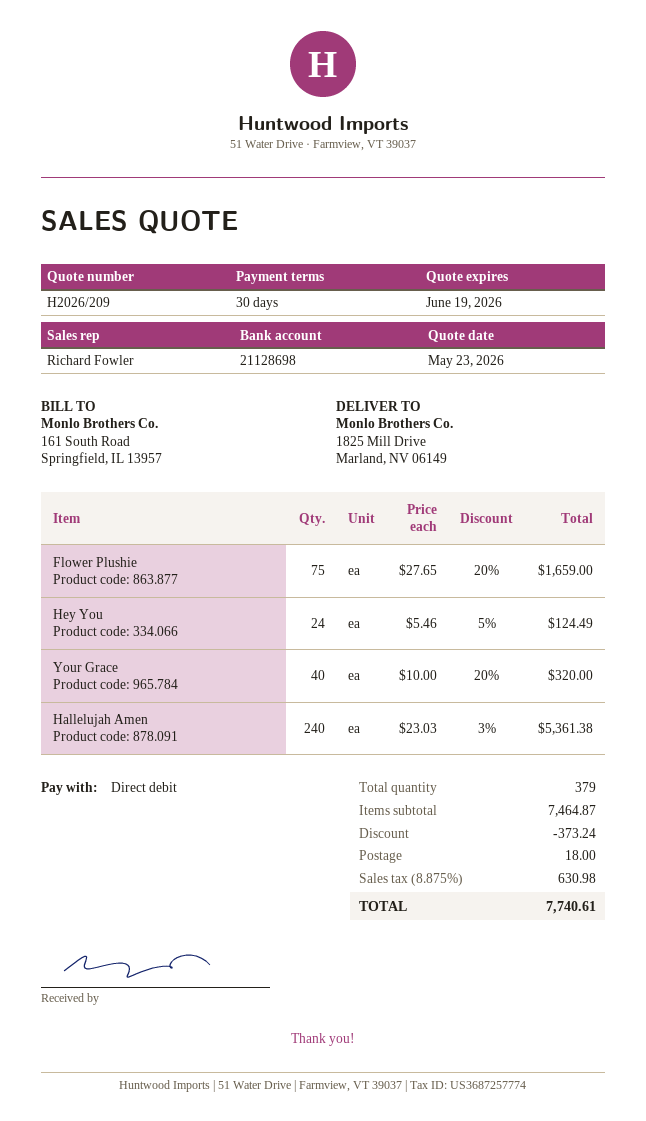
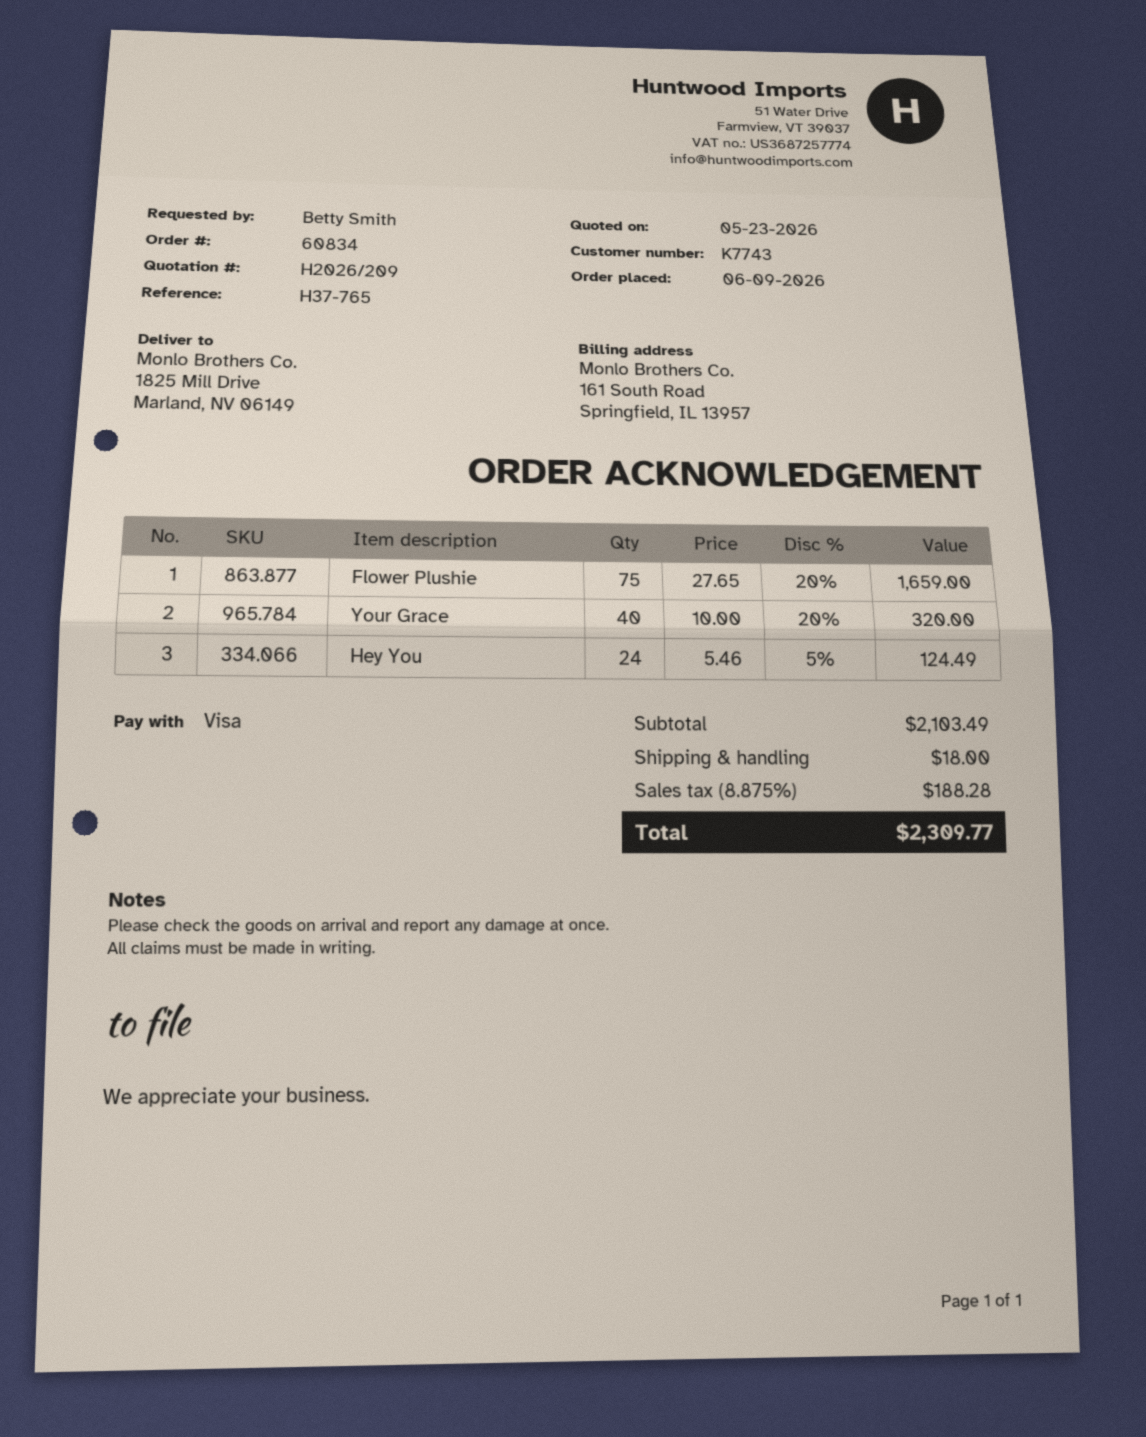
payment method: direct debit -> Visa
Hallelujah Amen: 240 x 23.03 - 3% = 5361.38 -> none
subtotal: 7464.87 -> 2103.49
discount: 373.24 -> none
tax: 8.875% = 630.98 -> 8.875% = 188.28
total: 7740.61 -> 2309.77

